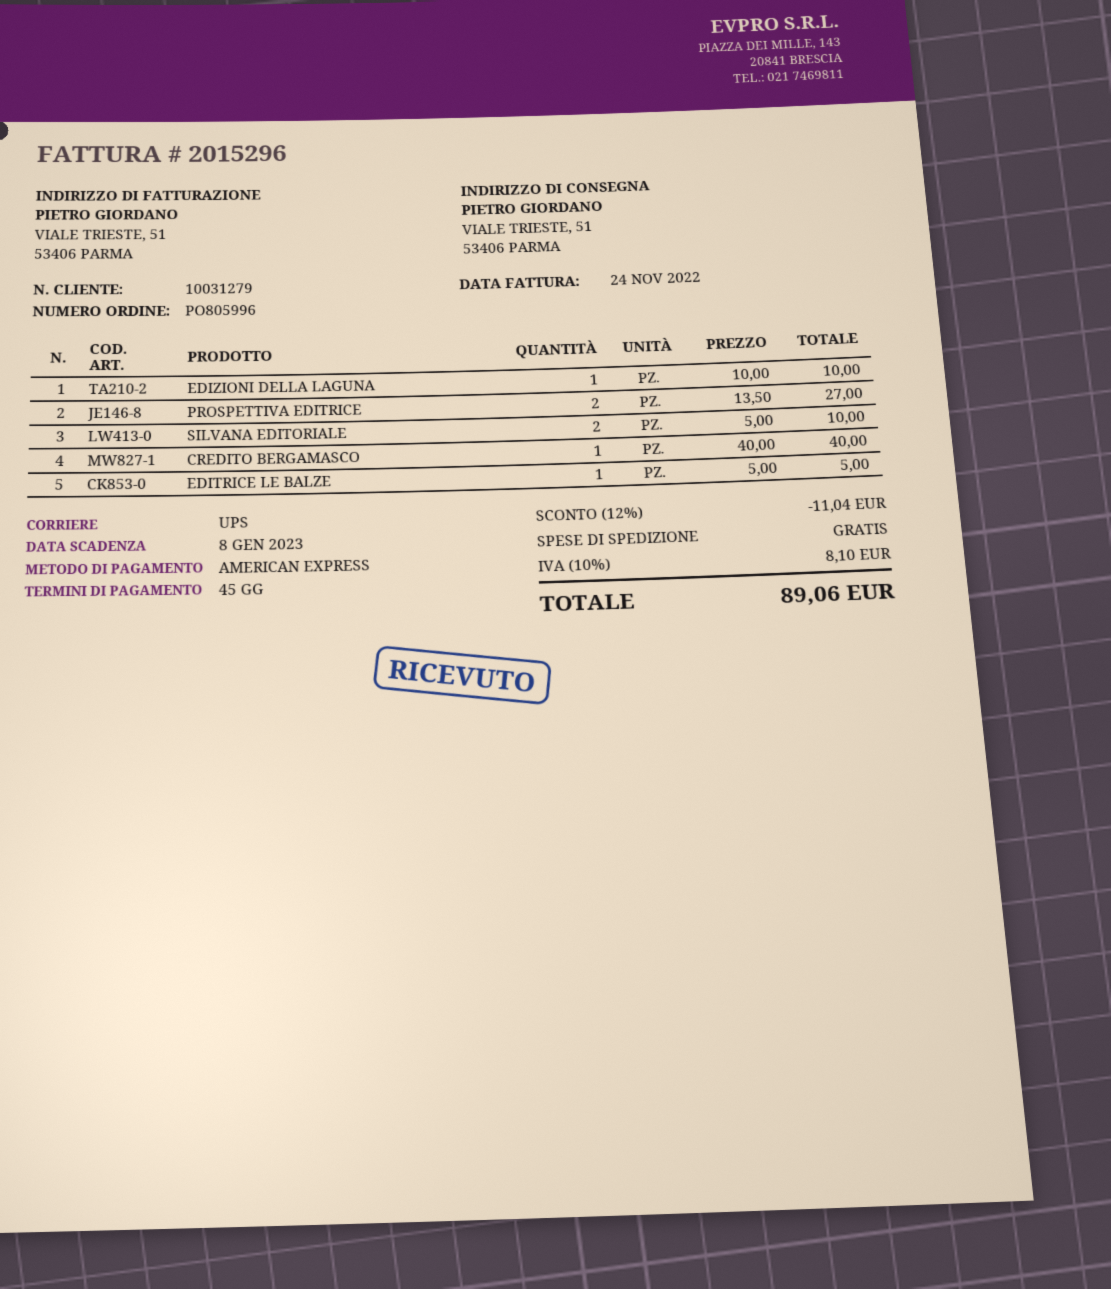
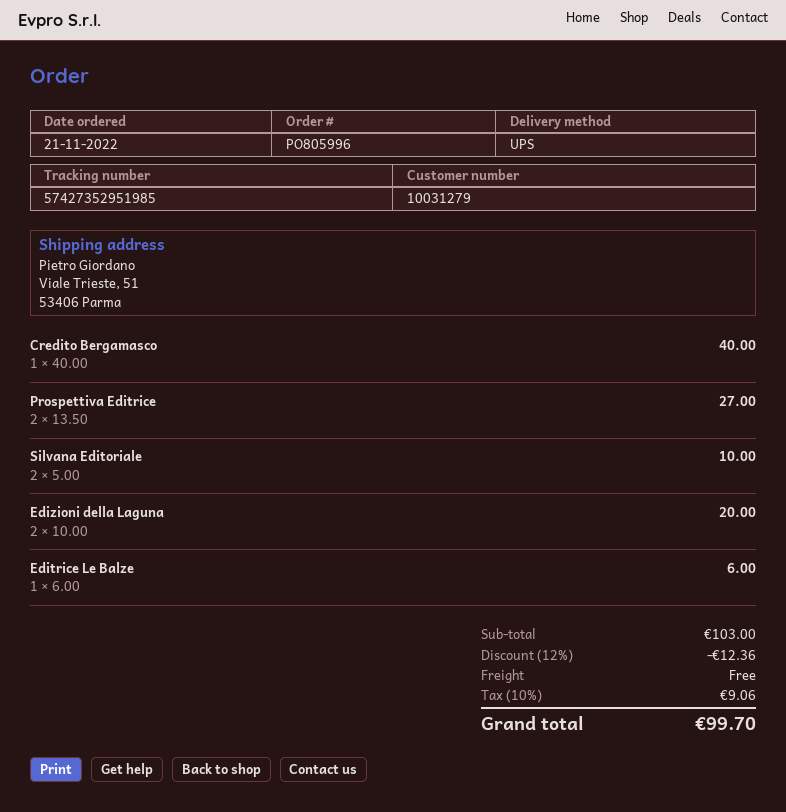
EDIZIONI DELLA LAGUNA: 1 x 10.00 = 10.00 -> 2 x 10.00 = 20.00
EDITRICE LE BALZE: 1 x 5.00 = 5.00 -> 1 x 6.00 = 6.00
discount: 12% = 11.04 -> 12% = 12.36
tax: 10% = 8.10 -> 10% = 9.06
total: 89.06 -> 99.70

